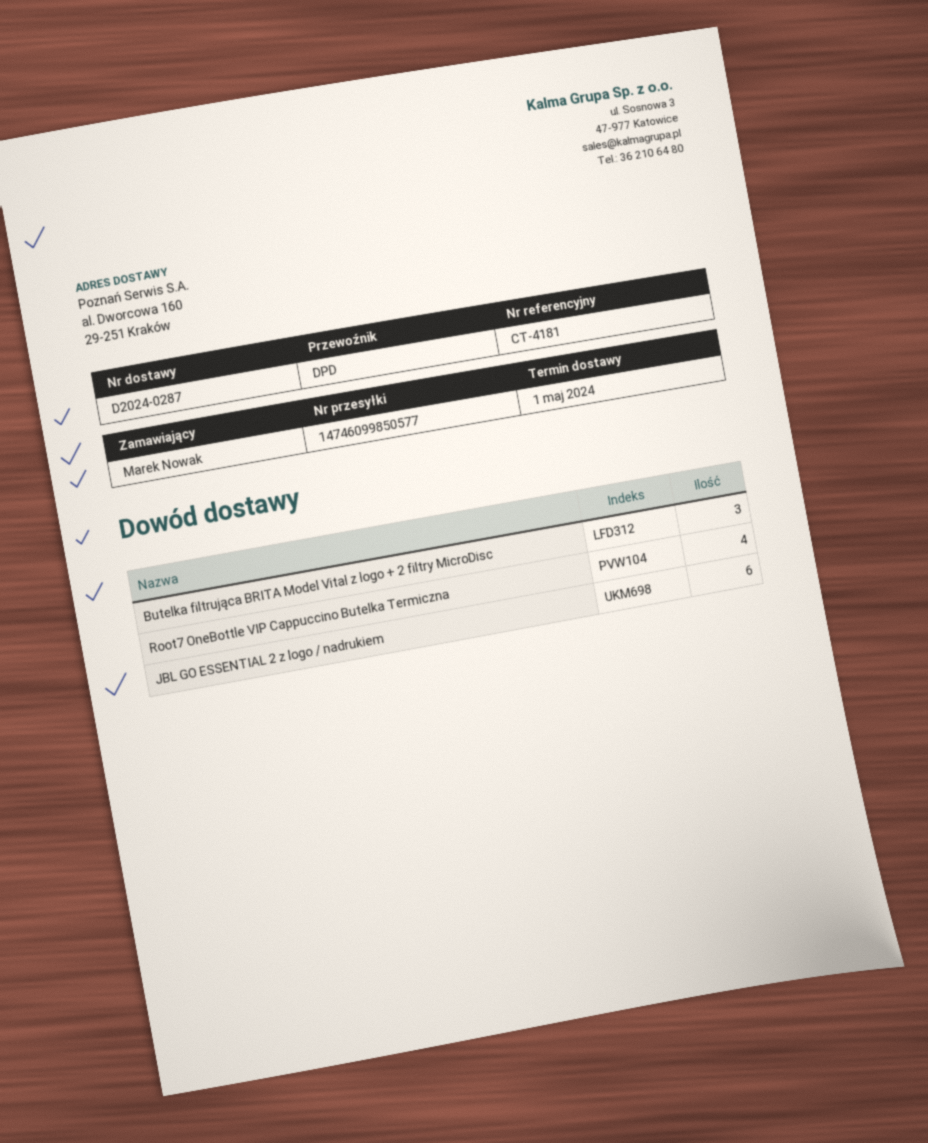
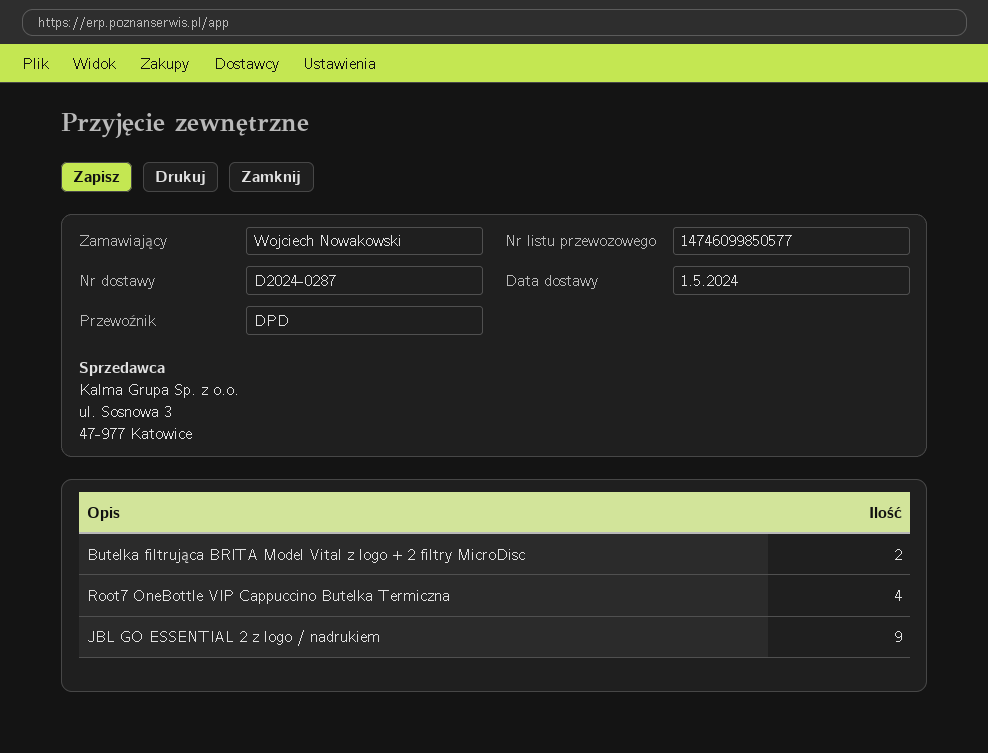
ordered by: Marek Nowak -> Wojciech Nowakowski
Butelka filtrująca BRITA Model Vital z logo + 2 filtry MicroDisc: 3 -> 2
JBL GO ESSENTIAL 2 z logo / nadrukiem: 6 -> 9

